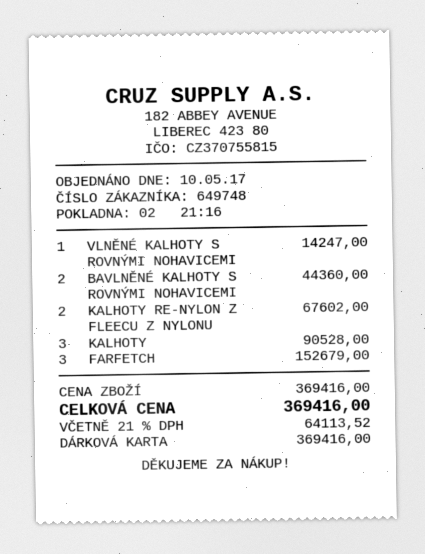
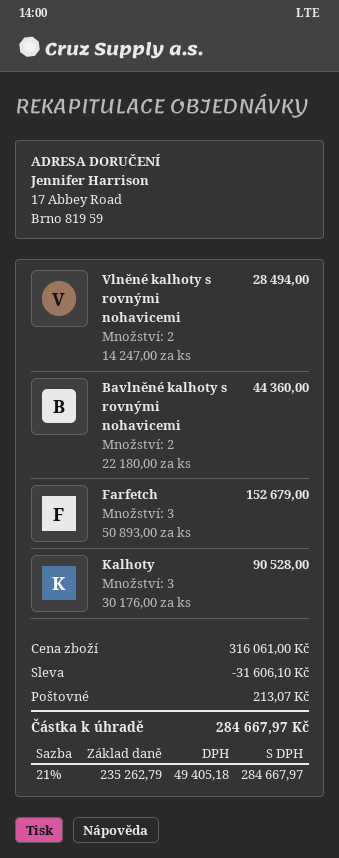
VLNĚNÉ KALHOTY S ROVNÝMI NOHAVICEMI: 1 for 14247.00 -> 2 for 28494.00
KALHOTY RE-NYLON Z FLEECU Z NYLONU: 2 for 67602.00 -> none
subtotal: 369416.00 -> 316061.00
discount: none -> 31606.10
shipping: none -> 213.07
tax: 21% = 64113.52 -> 21% = 49405.18
total: 369416.00 -> 284667.97

